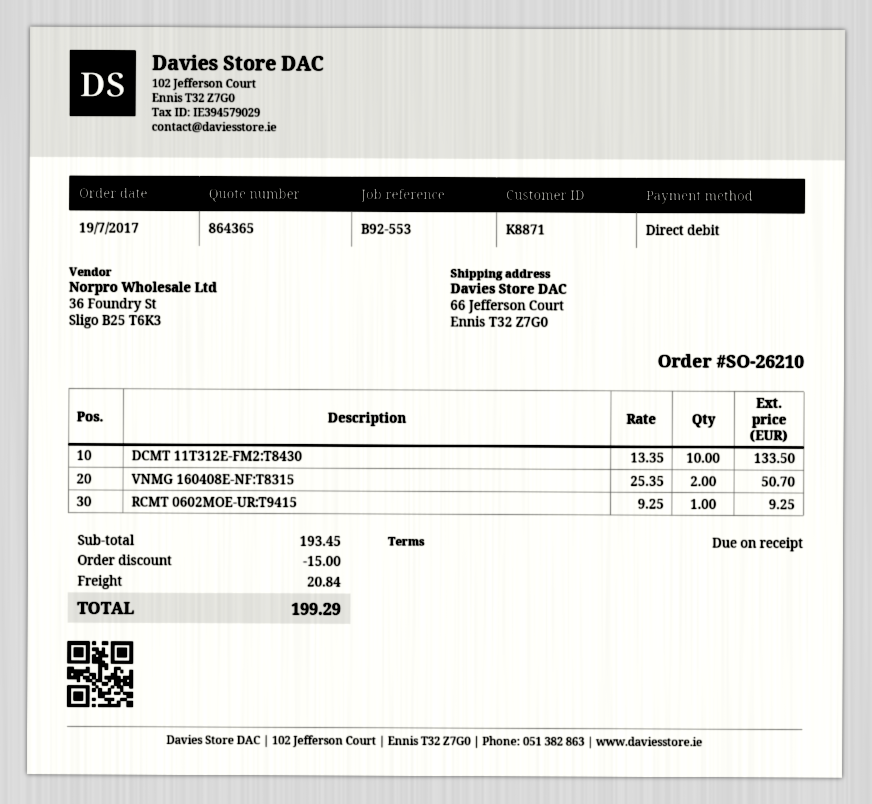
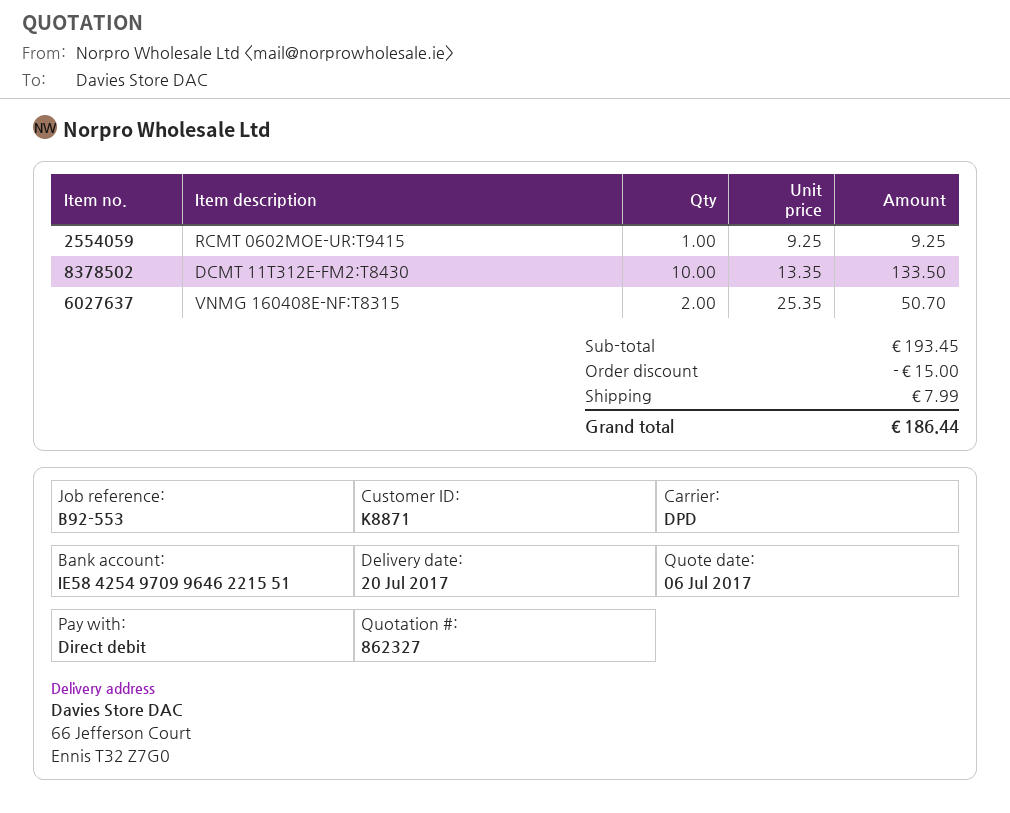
quote number: 864365 -> 862327
shipping: 20.84 -> 7.99
total: 199.29 -> 186.44

